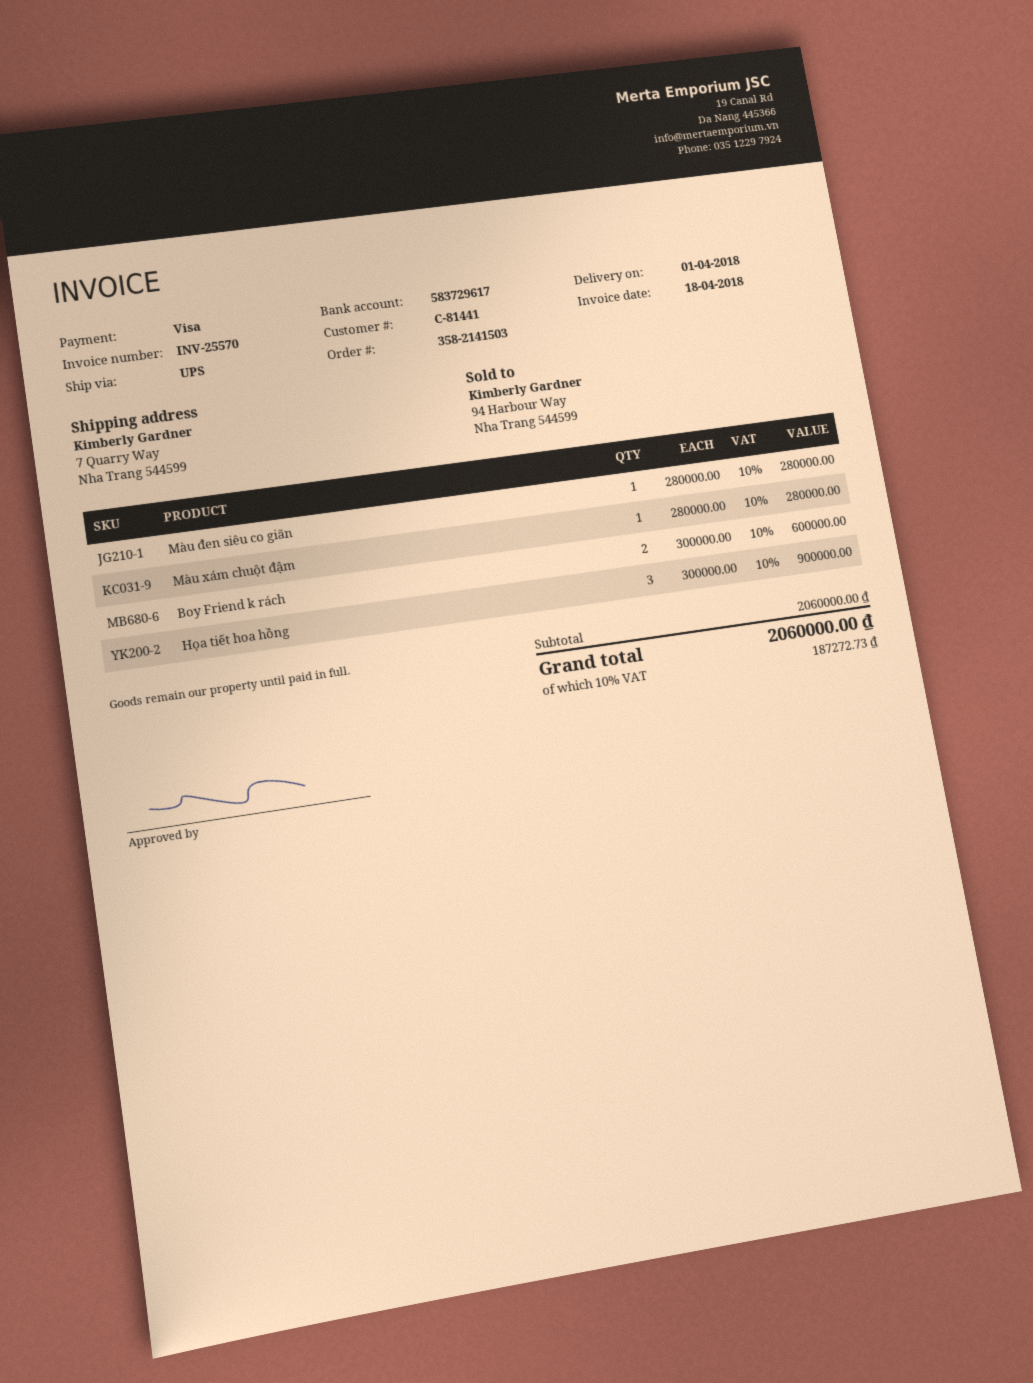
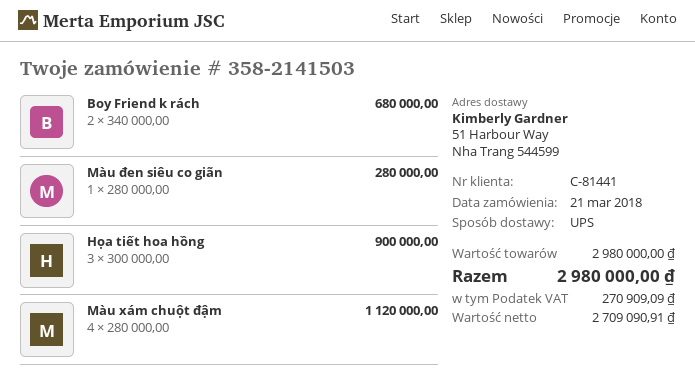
ship to: 7 Quarry Way, Nha Trang 544599 -> 51 Harbour Way, Nha Trang 544599
Màu xám chuột đậm: 1 x 280000.00 = 280000.00 -> 4 x 280000.00 = 1120000.00
Boy Friend k rách: 2 x 300000.00 = 600000.00 -> 2 x 340000.00 = 680000.00
subtotal: 2060000.00 -> 2980000.00
tax: 187272.73 -> 270909.09
total: 2060000.00 -> 2980000.00

